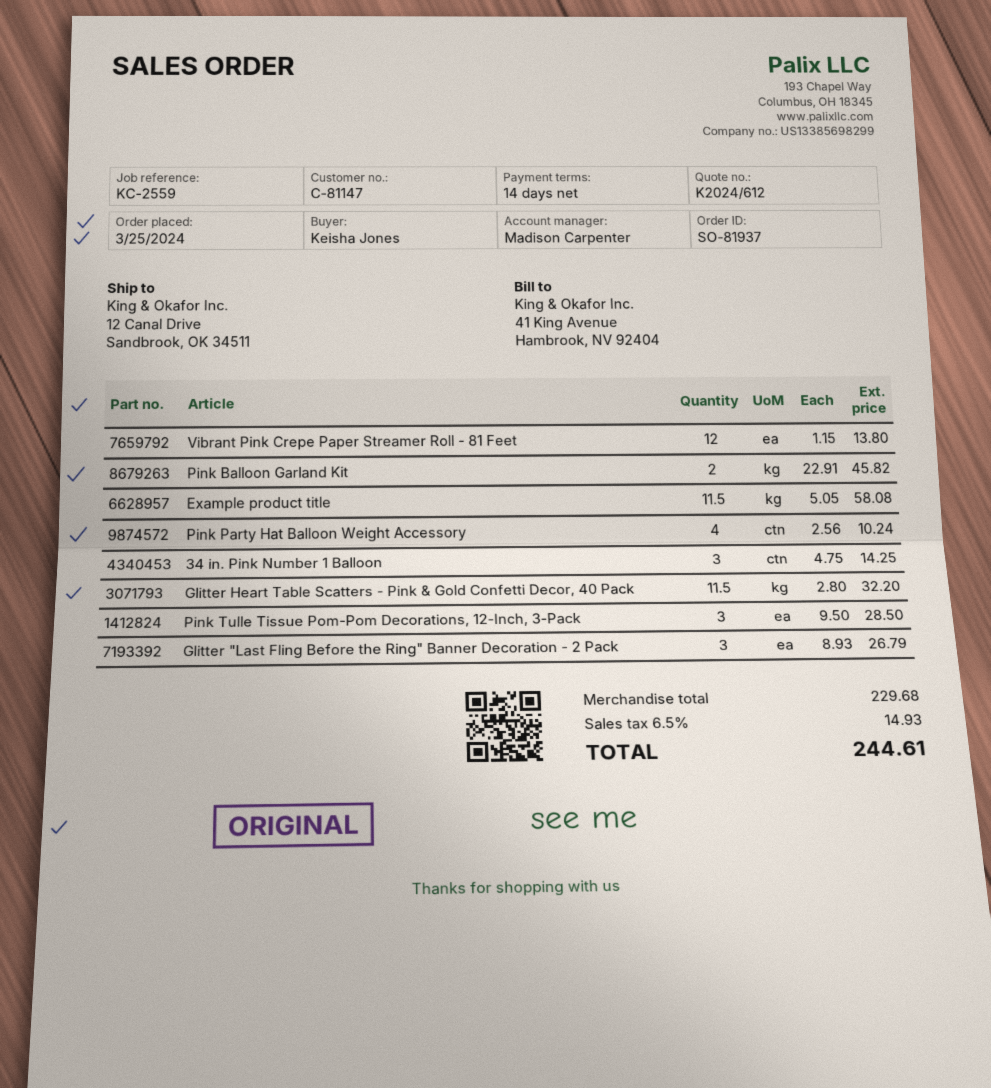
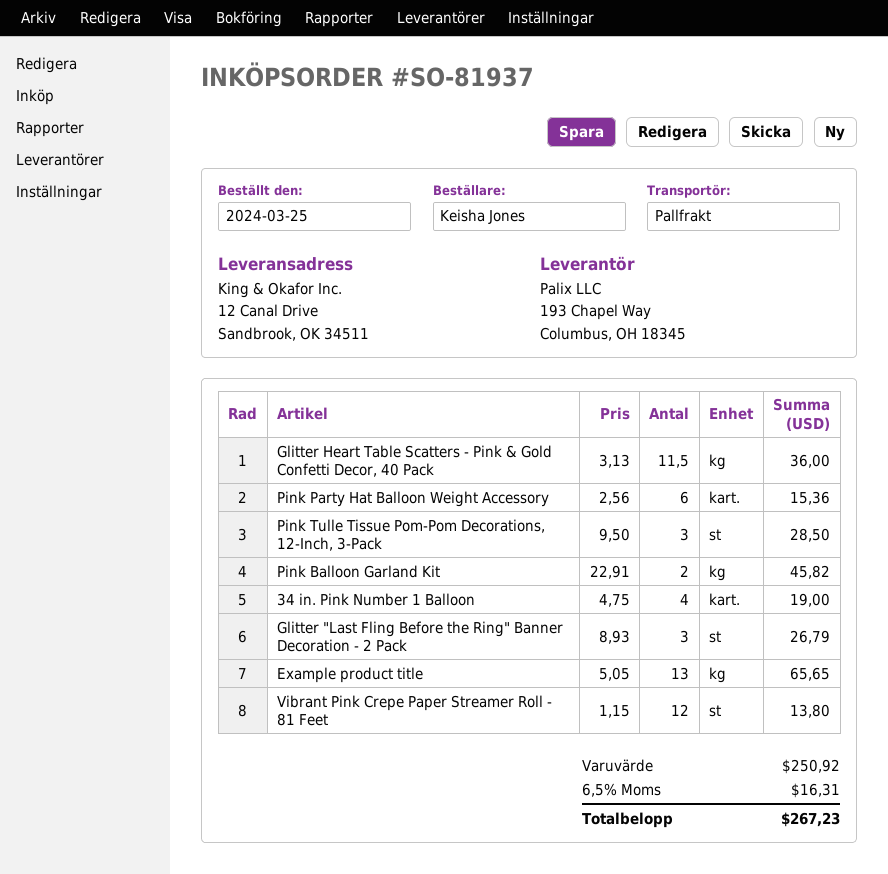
Example product title: 11.5 x 5.05 = 58.08 -> 13 x 5.05 = 65.65
Pink Party Hat Balloon Weight Accessory: 4 x 2.56 = 10.24 -> 6 x 2.56 = 15.36
34 in. Pink Number 1 Balloon: 3 x 4.75 = 14.25 -> 4 x 4.75 = 19.00
Glitter Heart Table Scatters - Pink & Gold Confetti Decor, 40 Pack: 11.5 x 2.80 = 32.20 -> 11.5 x 3.13 = 36.00
subtotal: 229.68 -> 250.92
tax: 6.5% = 14.93 -> 6.5% = 16.31
total: 244.61 -> 267.23

